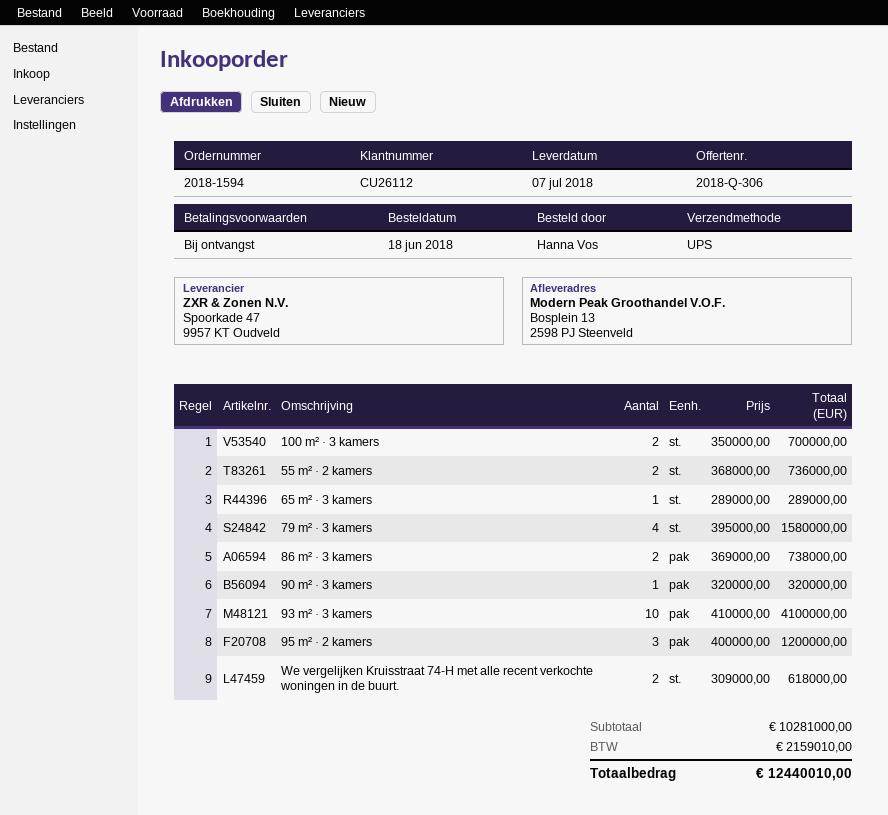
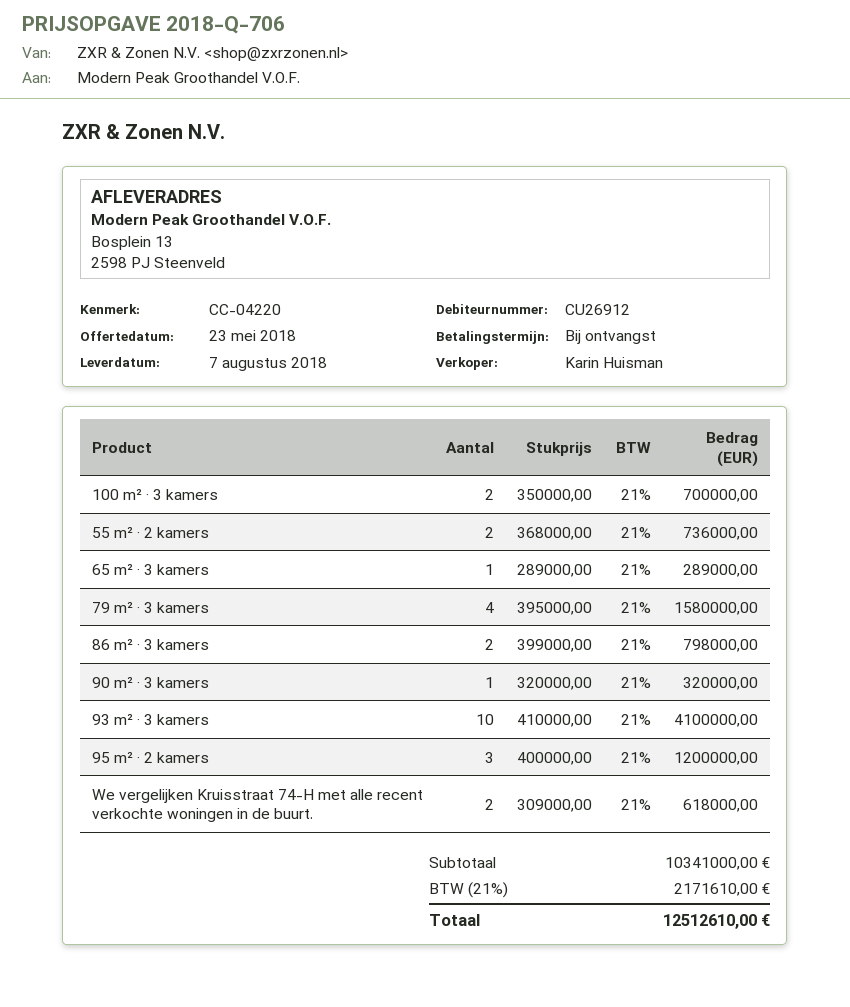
quote number: 2018-Q-306 -> 2018-Q-706
delivery date: 2018-07-07 -> 2018-08-07
customer number: CU26112 -> CU26912
86 m² · 3 kamers: 2 x 369000.00 = 738000.00 -> 2 x 399000.00 = 798000.00
subtotal: 10281000.00 -> 10341000.00
tax: 2159010.00 -> 2171610.00
total: 12440010.00 -> 12512610.00

